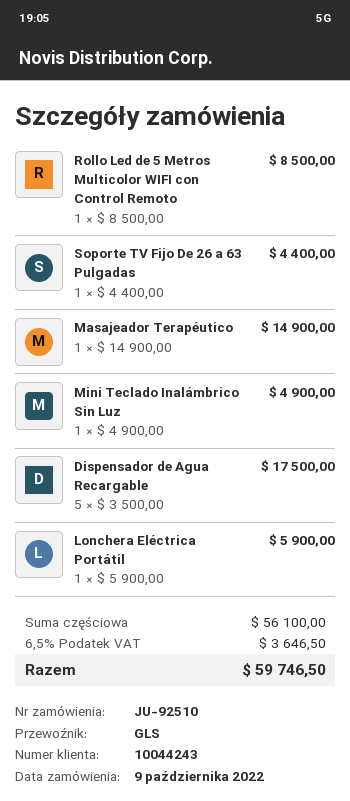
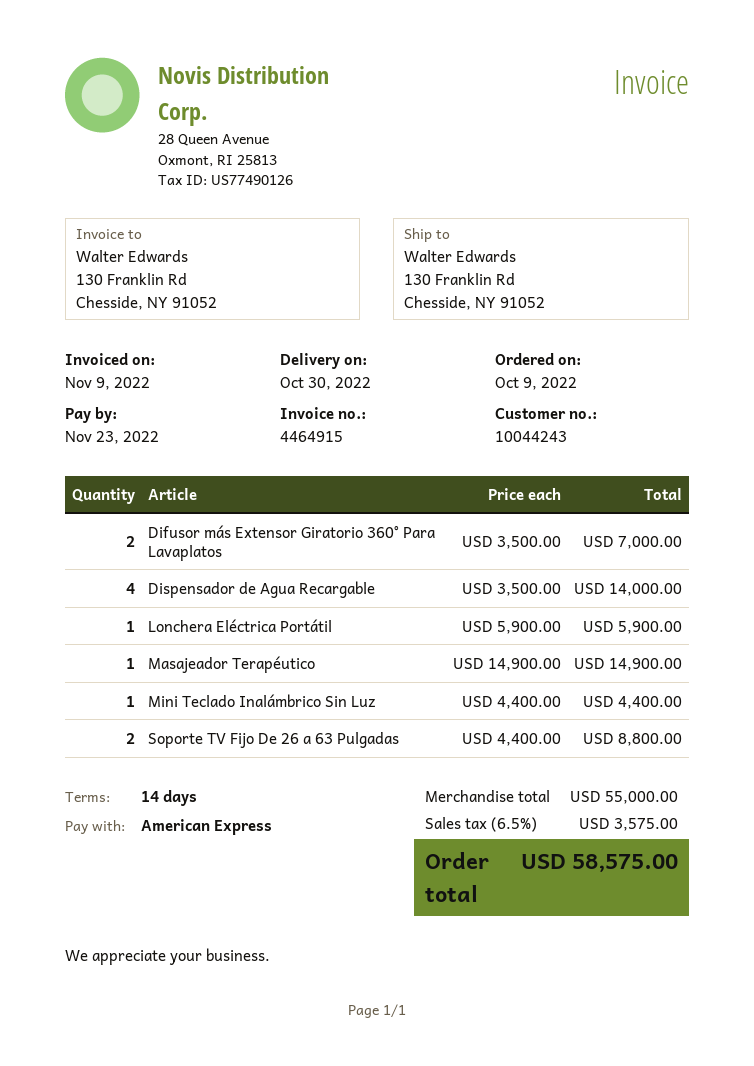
Rollo Led de 5 Metros Multicolor WIFI con Control Remoto: 1 x 8500.00 = 8500.00 -> none
Soporte TV Fijo De 26 a 63 Pulgadas: 1 x 4400.00 = 4400.00 -> 2 x 4400.00 = 8800.00
Mini Teclado Inalámbrico Sin Luz: 1 x 4900.00 = 4900.00 -> 1 x 4400.00 = 4400.00
Dispensador de Agua Recargable: 5 x 3500.00 = 17500.00 -> 4 x 3500.00 = 14000.00
Difusor más Extensor Giratorio 360° Para Lavaplatos: none -> 2 x 3500.00 = 7000.00
subtotal: 56100.00 -> 55000.00
tax: 6.5% = 3646.50 -> 6.5% = 3575.00
total: 59746.50 -> 58575.00

